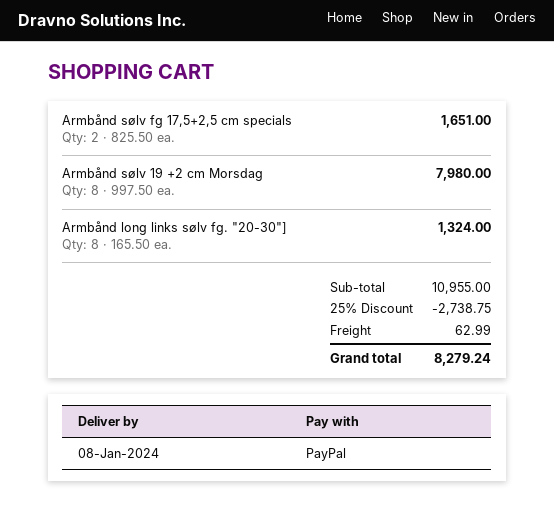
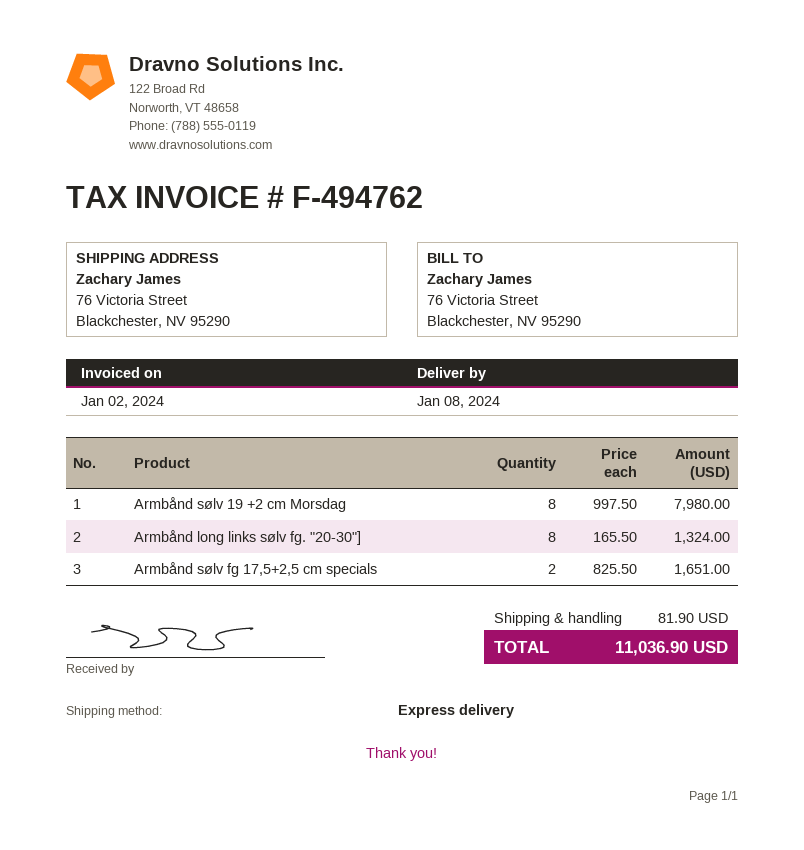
discount: 25% = 2738.75 -> none
shipping: 62.99 -> 81.90
total: 8279.24 -> 11036.90

